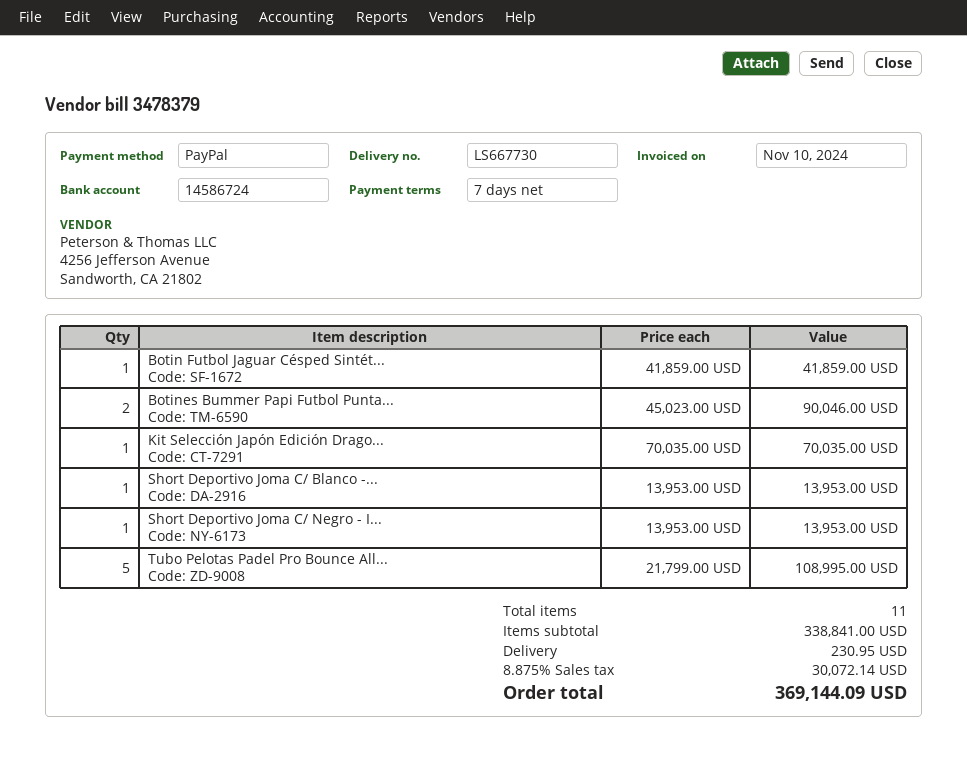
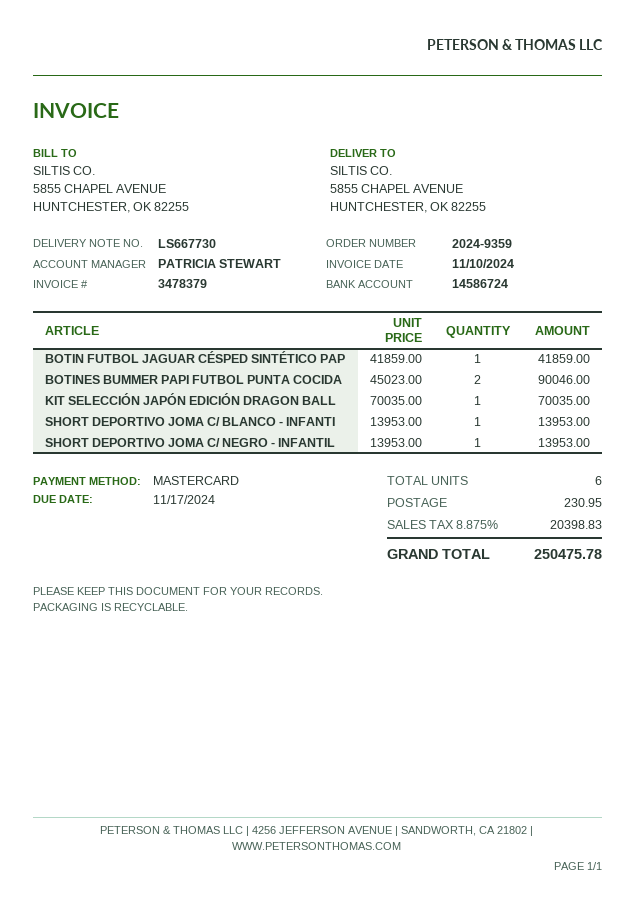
payment method: PayPal -> Mastercard
Tubo Pelotas Padel Pro Bounce All...: 5 x 21799.00 = 108995.00 -> none
total quantity: 11 -> 6
tax: 8.875% = 30072.14 -> 8.875% = 20398.83
total: 369144.09 -> 250475.78

